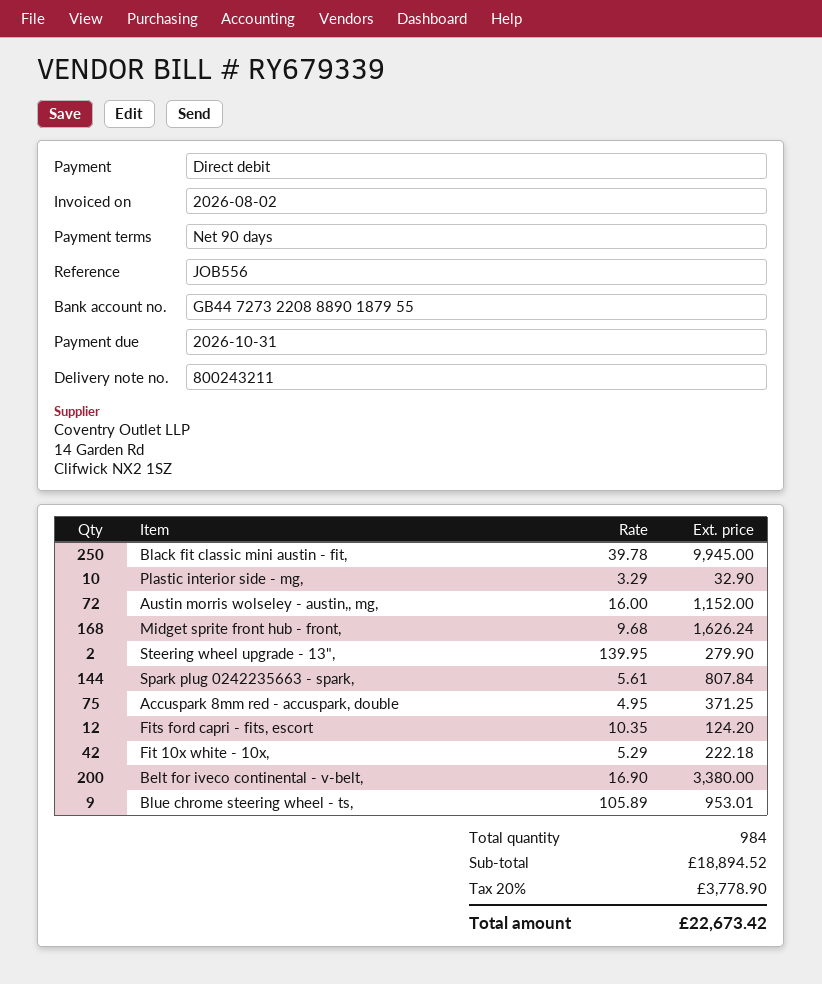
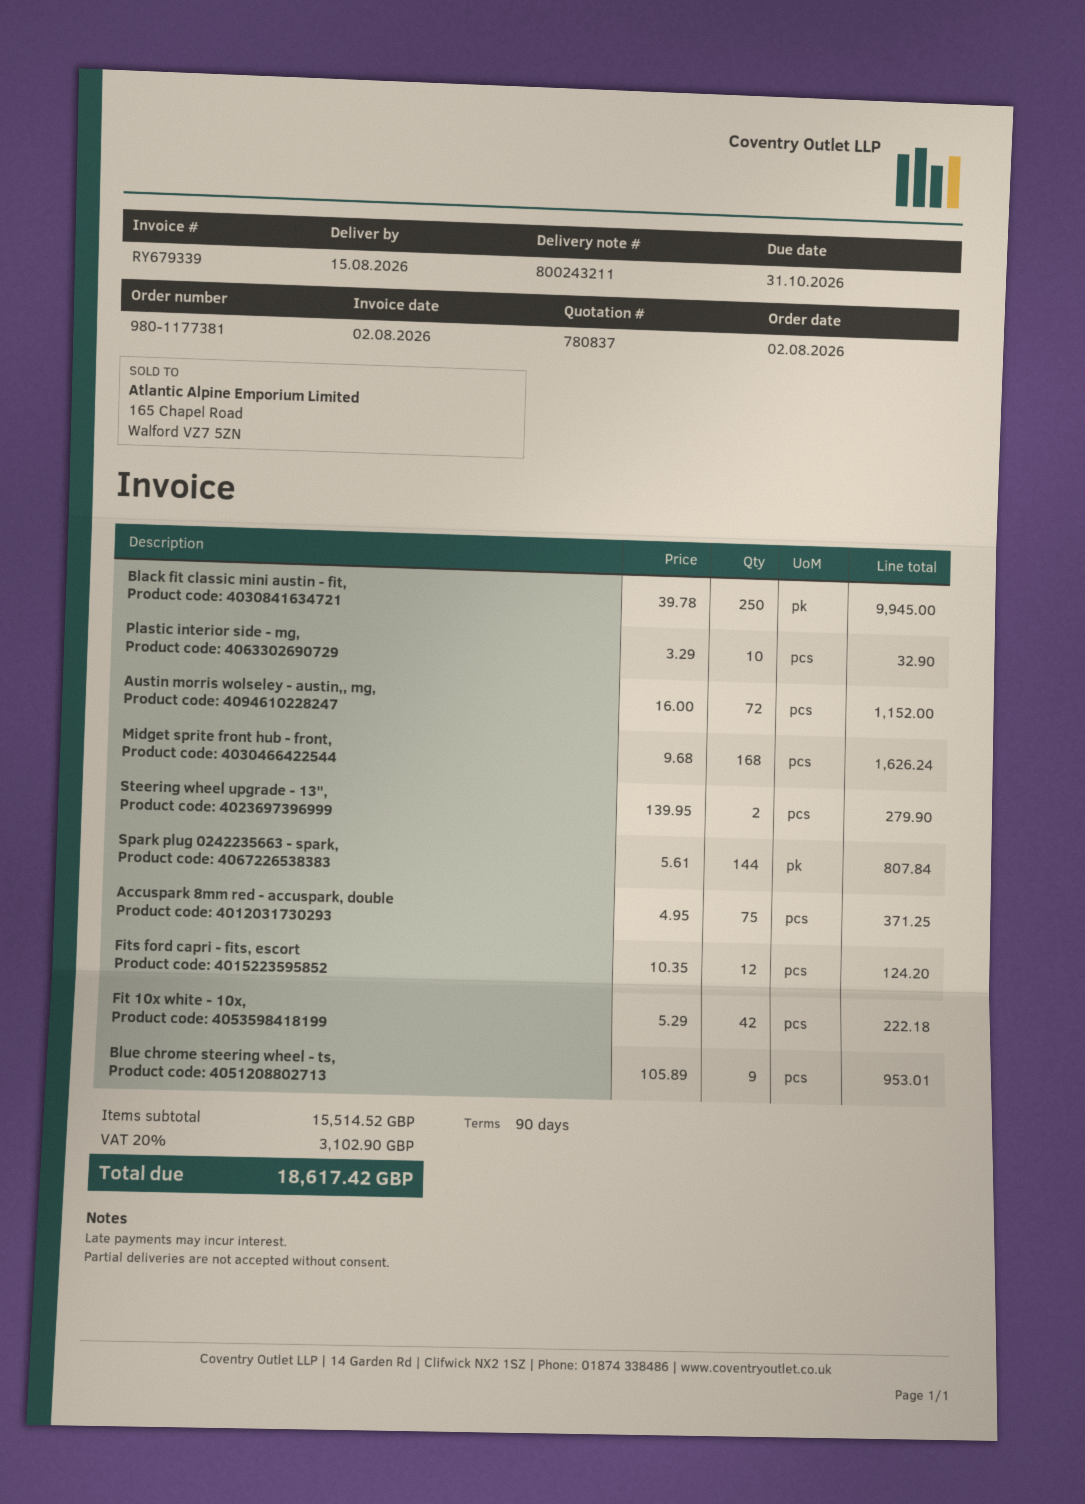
Belt for iveco continental - v-belt,: 200 x 16.90 = 3380.00 -> none
subtotal: 18894.52 -> 15514.52
tax: 20% = 3778.90 -> 20% = 3102.90
total: 22673.42 -> 18617.42

